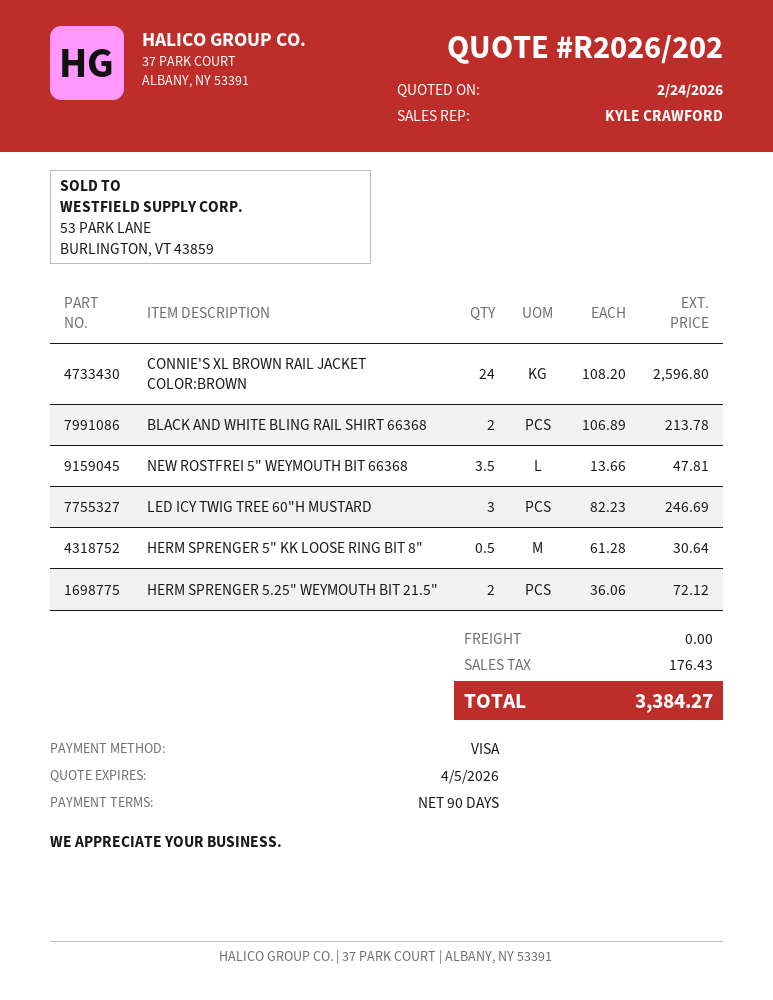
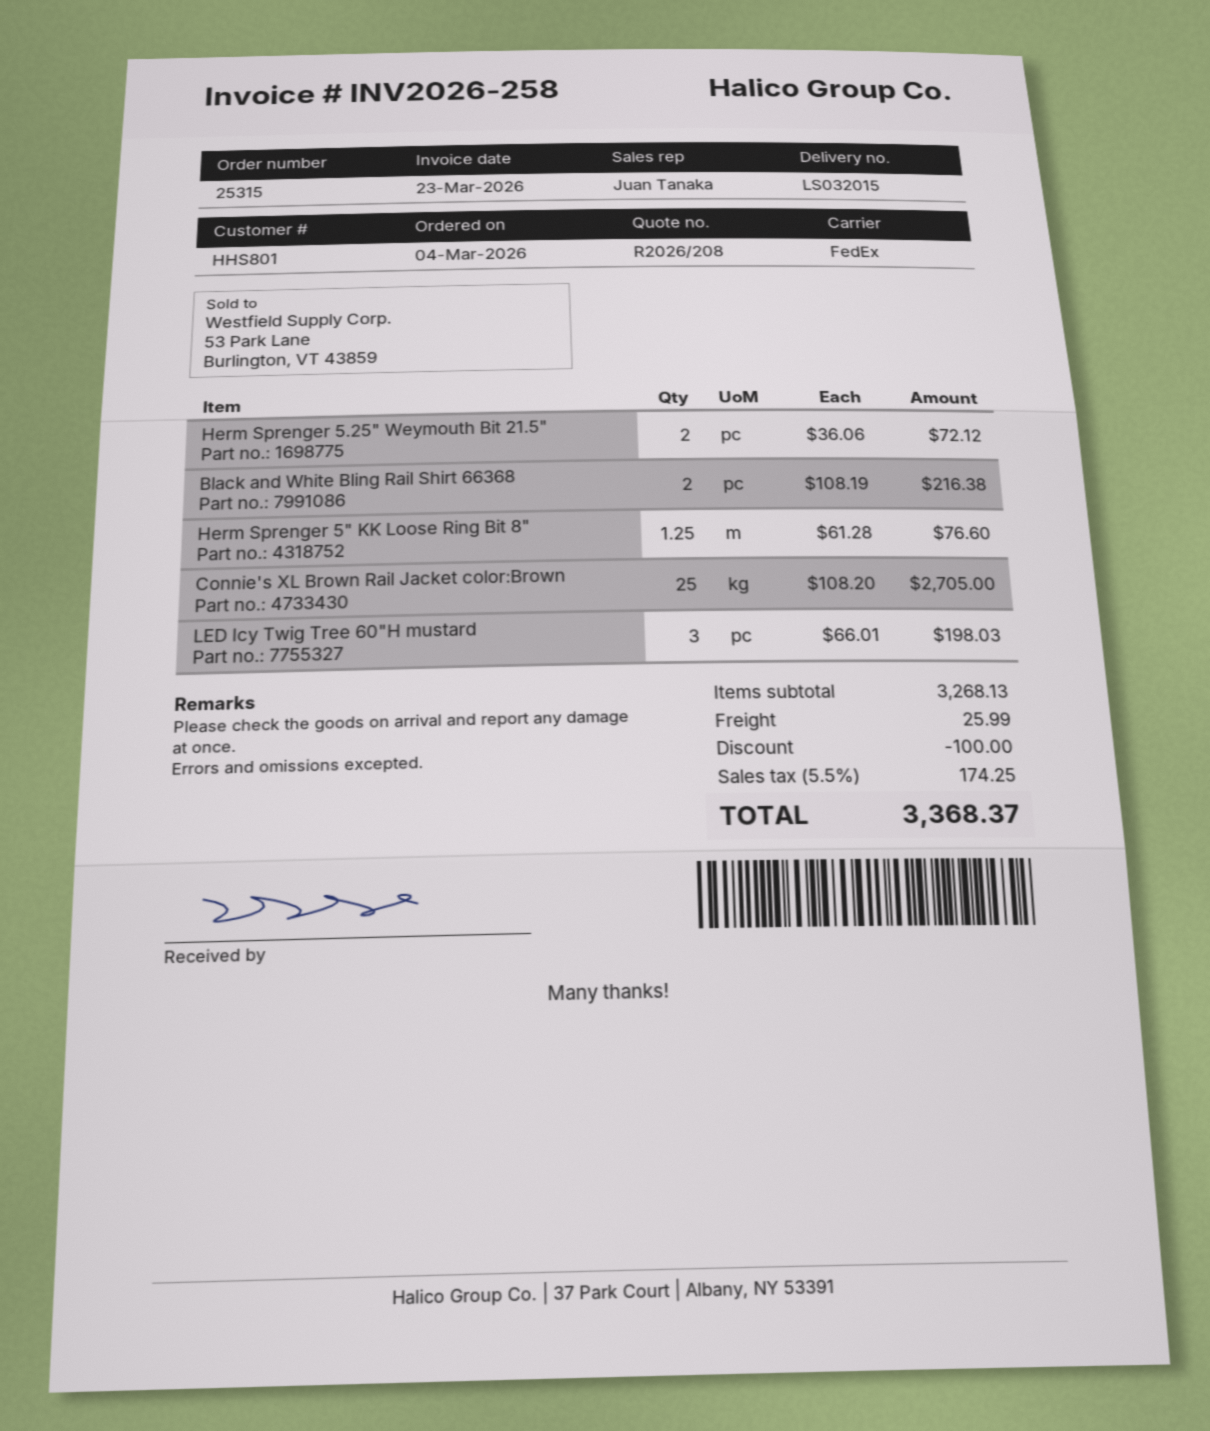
quote number: R2026/202 -> R2026/208
sales rep: KYLE CRAWFORD -> Juan Tanaka
CONNIE'S XL BROWN RAIL JACKET COLOR:BROWN: 24 x 108.20 = 2596.80 -> 25 x 108.20 = 2705.00
BLACK AND WHITE BLING RAIL SHIRT 66368: 2 x 106.89 = 213.78 -> 2 x 108.19 = 216.38
NEW ROSTFREI 5" WEYMOUTH BIT 66368: 3.5 x 13.66 = 47.81 -> none
LED ICY TWIG TREE 60"H MUSTARD: 3 x 82.23 = 246.69 -> 3 x 66.01 = 198.03
HERM SPRENGER 5" KK LOOSE RING BIT 8": 0.5 x 61.28 = 30.64 -> 1.25 x 61.28 = 76.60
discount: none -> 100.00
shipping: 0.00 -> 25.99
tax: 176.43 -> 174.25
total: 3384.27 -> 3368.37

